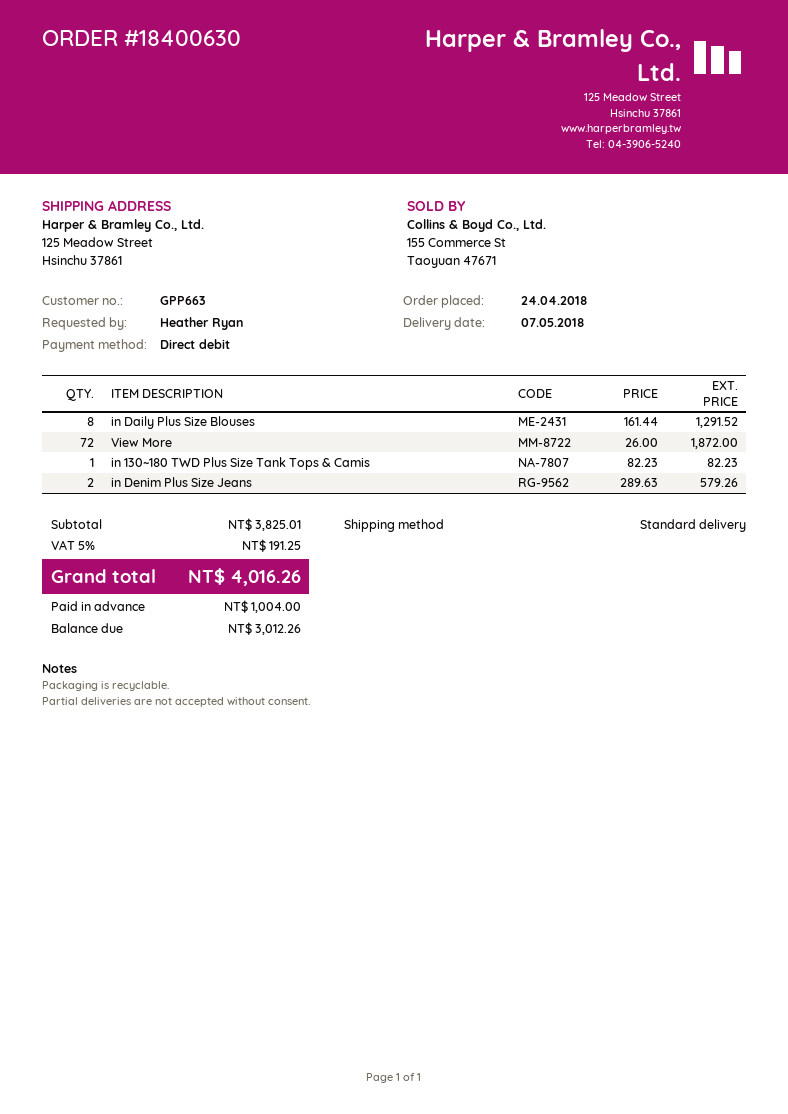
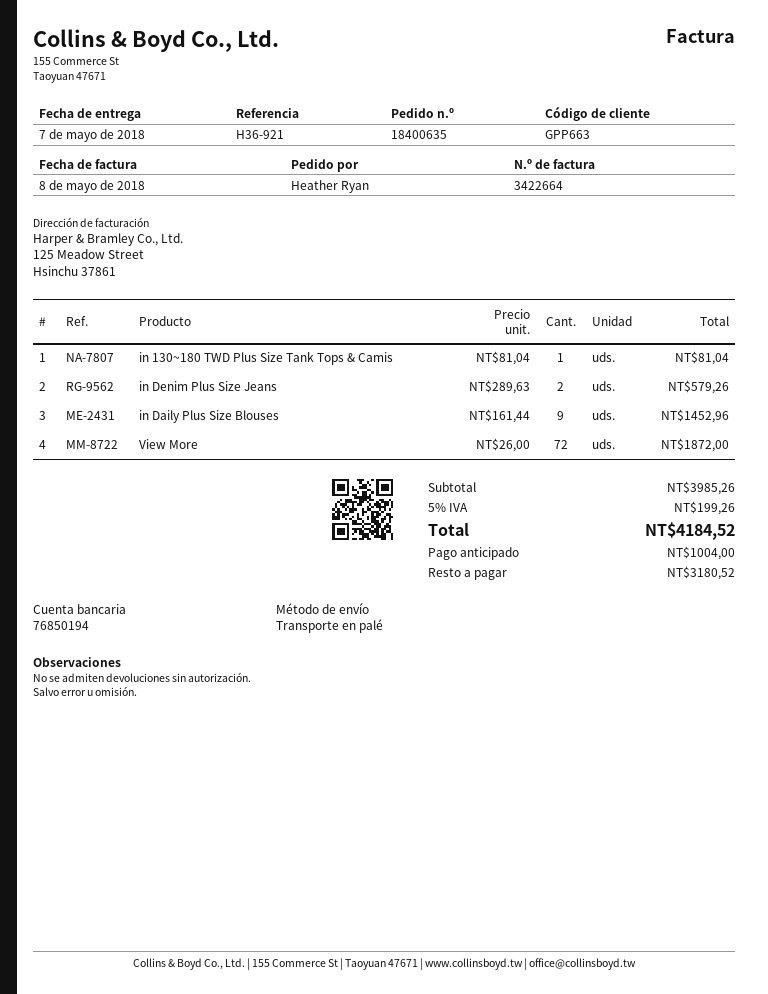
order number: 18400630 -> 18400635
shipping method: standard -> pallet freight
in Daily Plus Size Blouses: 8 x 161.44 = 1291.52 -> 9 x 161.44 = 1452.96
in 130~180 TWD Plus Size Tank Tops & Camis: 1 x 82.23 = 82.23 -> 1 x 81.04 = 81.04
subtotal: 3825.01 -> 3985.26
tax: 5% = 191.25 -> 5% = 199.26
total: 4016.26 -> 4184.52
balance: 3012.26 -> 3180.52

